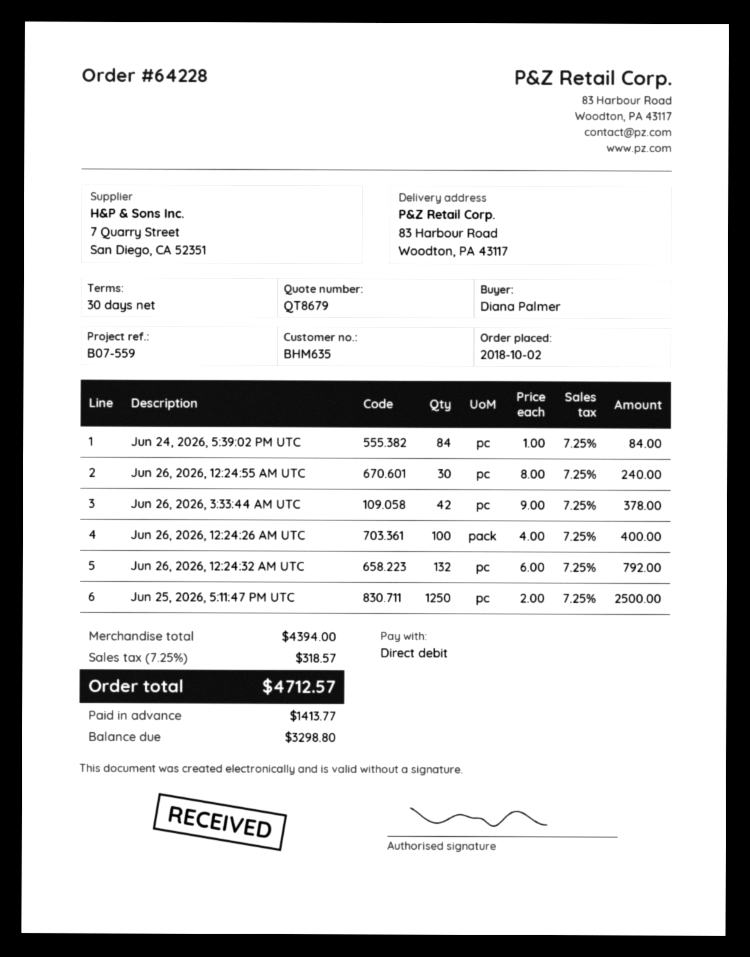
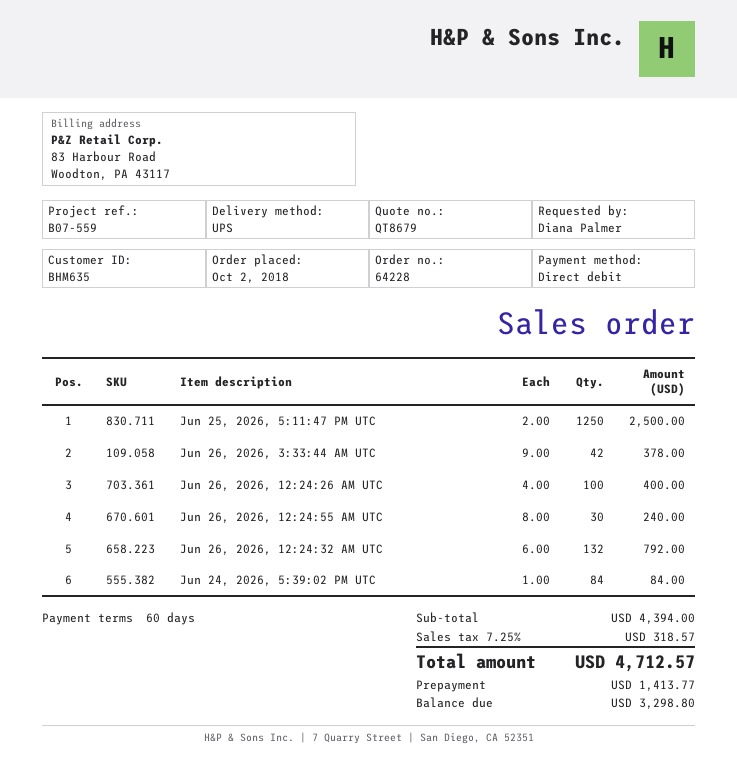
payment terms: 30 days -> 60 days

